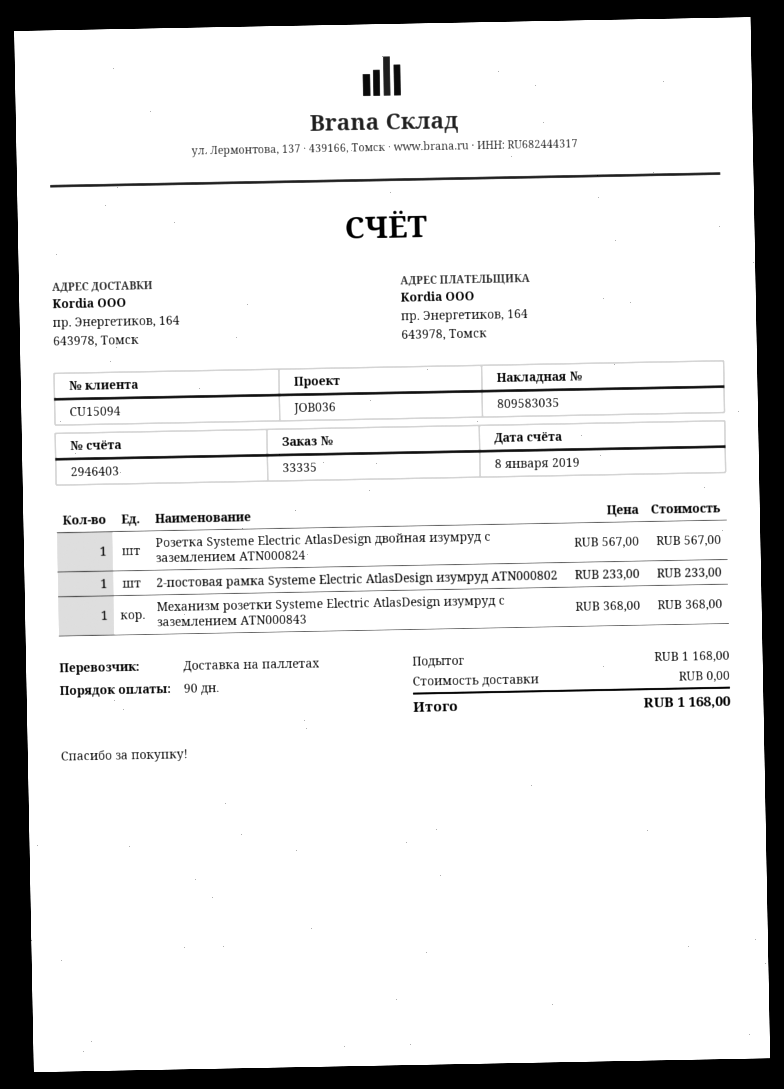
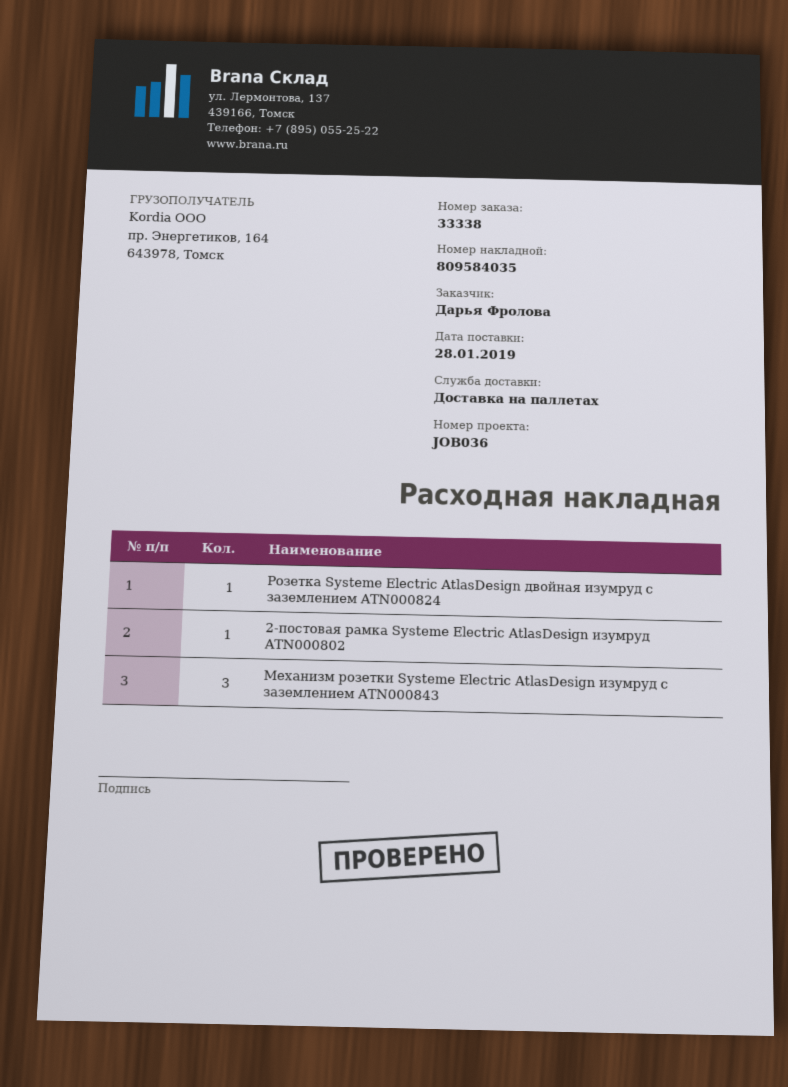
order number: 33335 -> 33338
delivery note number: 809583035 -> 809584035
Механизм розетки Systeme Electric AtlasDesign изумруд с заземлением ATN000843: 1 -> 3

